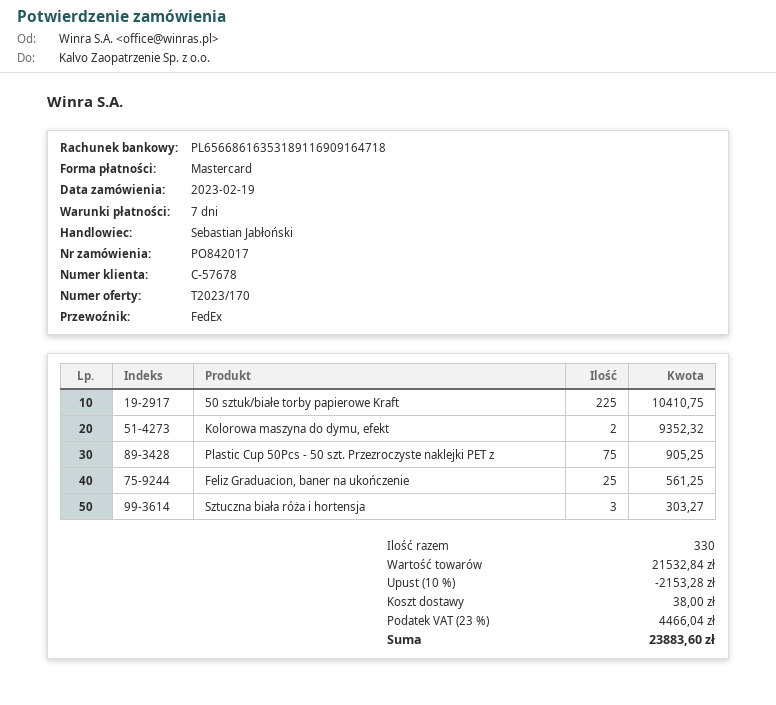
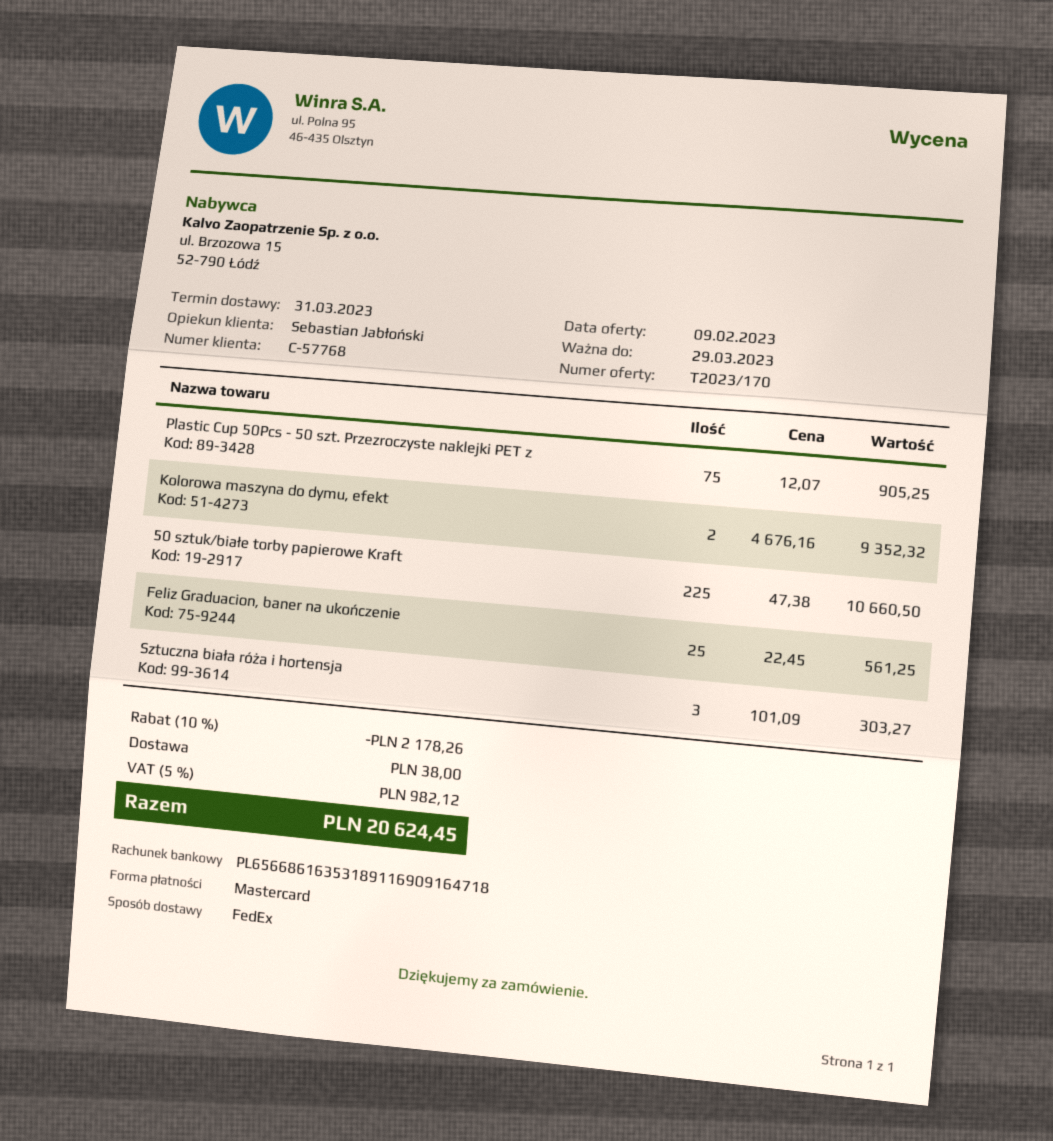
customer number: C-57678 -> C-57768
50 sztuk/białe torby papierowe Kraft: 225 for 10410.75 -> 225 for 10660.50
discount: 10% = 2153.28 -> 10% = 2178.26
tax: 23% = 4466.04 -> 5% = 982.12
total: 23883.60 -> 20624.45

